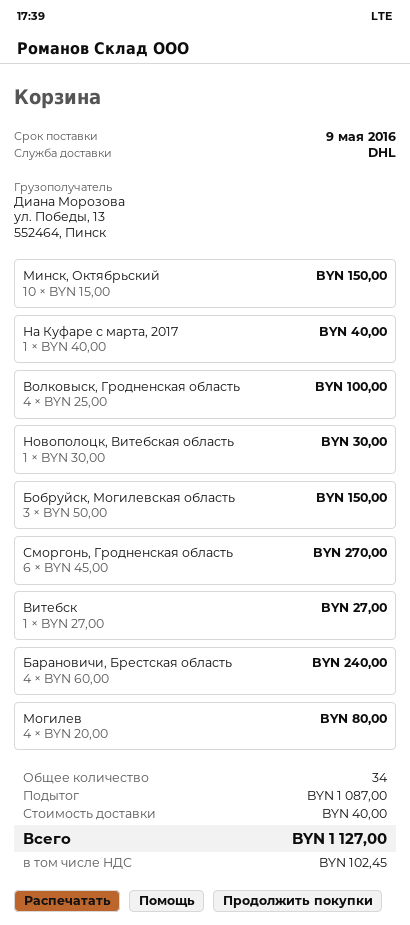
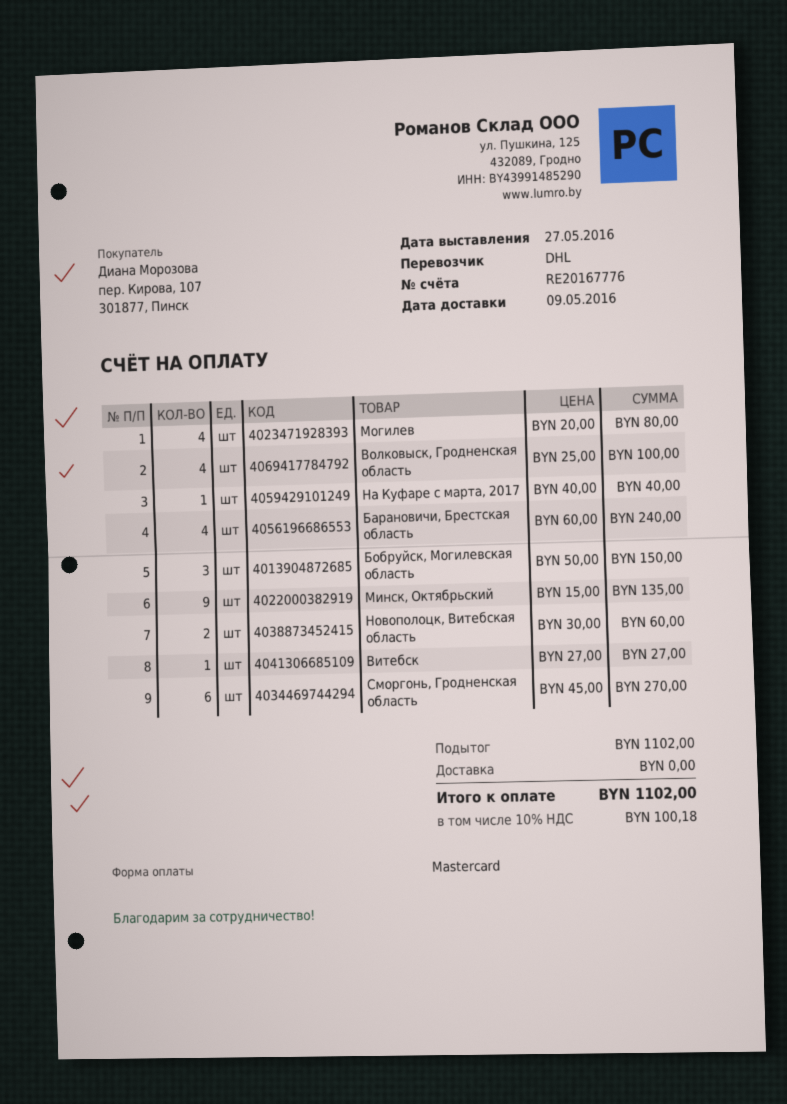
Минск, Октябрьский: 10 x 15.00 = 150.00 -> 9 x 15.00 = 135.00
Новополоцк, Витебская область: 1 x 30.00 = 30.00 -> 2 x 30.00 = 60.00
subtotal: 1087.00 -> 1102.00
shipping: 40.00 -> 0.00
tax: 102.45 -> 100.18
total: 1127.00 -> 1102.00

